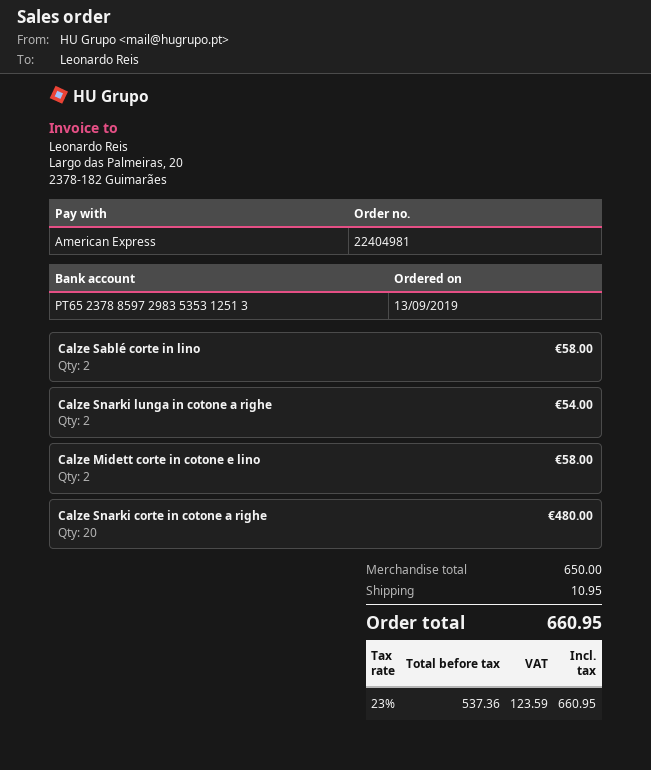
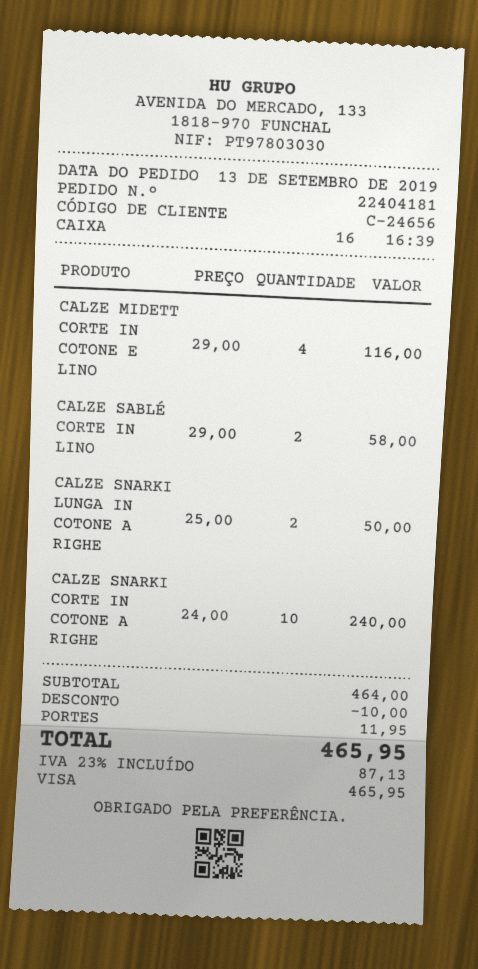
order number: 22404981 -> 22404181
payment method: American Express -> Visa
Calze Snarki lunga in cotone a righe: 2 for 54.00 -> 2 for 50.00
Calze Midett corte in cotone e lino: 2 for 58.00 -> 4 for 116.00
Calze Snarki corte in cotone a righe: 20 for 480.00 -> 10 for 240.00
subtotal: 650.00 -> 464.00
discount: none -> 10.00
shipping: 10.95 -> 11.95
tax: 23% = 123.59 -> 23% = 87.13
total: 660.95 -> 465.95

